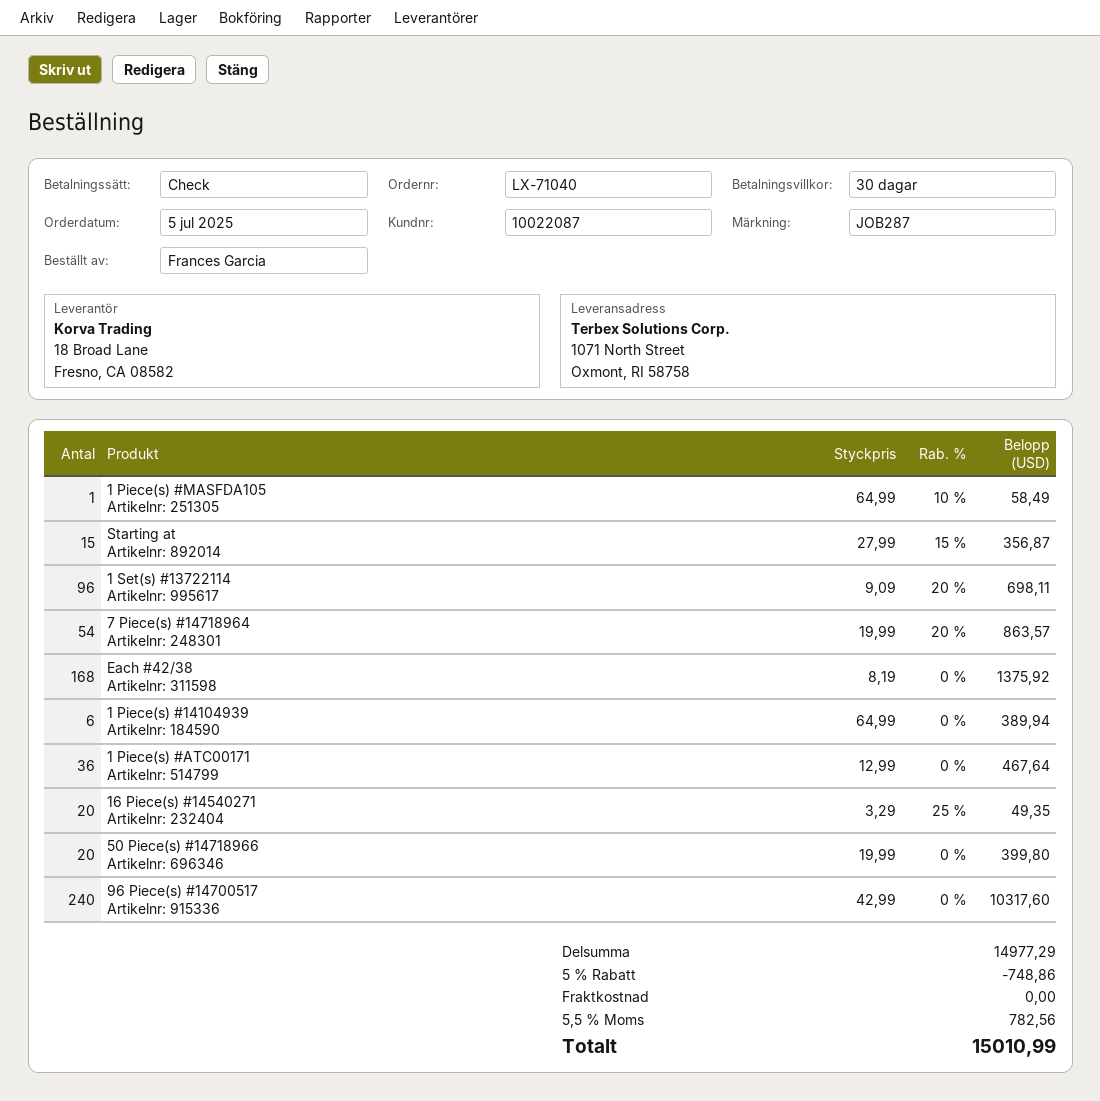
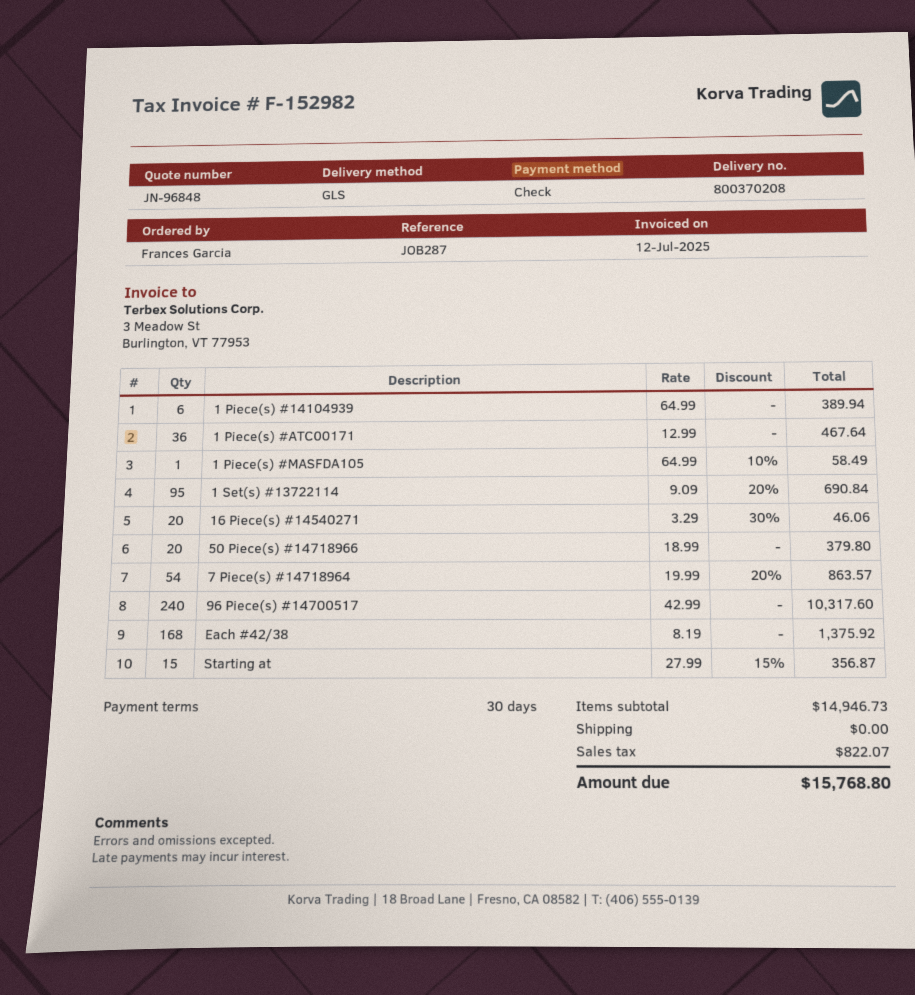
1 Set(s) #13722114: 96 x 9.09 - 20% = 698.11 -> 95 x 9.09 - 20% = 690.84
16 Piece(s) #14540271: 20 x 3.29 - 25% = 49.35 -> 20 x 3.29 - 30% = 46.06
50 Piece(s) #14718966: 20 x 19.99 = 399.80 -> 20 x 18.99 = 379.80
subtotal: 14977.29 -> 14946.73
discount: 5% = 748.86 -> none
tax: 782.56 -> 822.07
total: 15010.99 -> 15768.80

